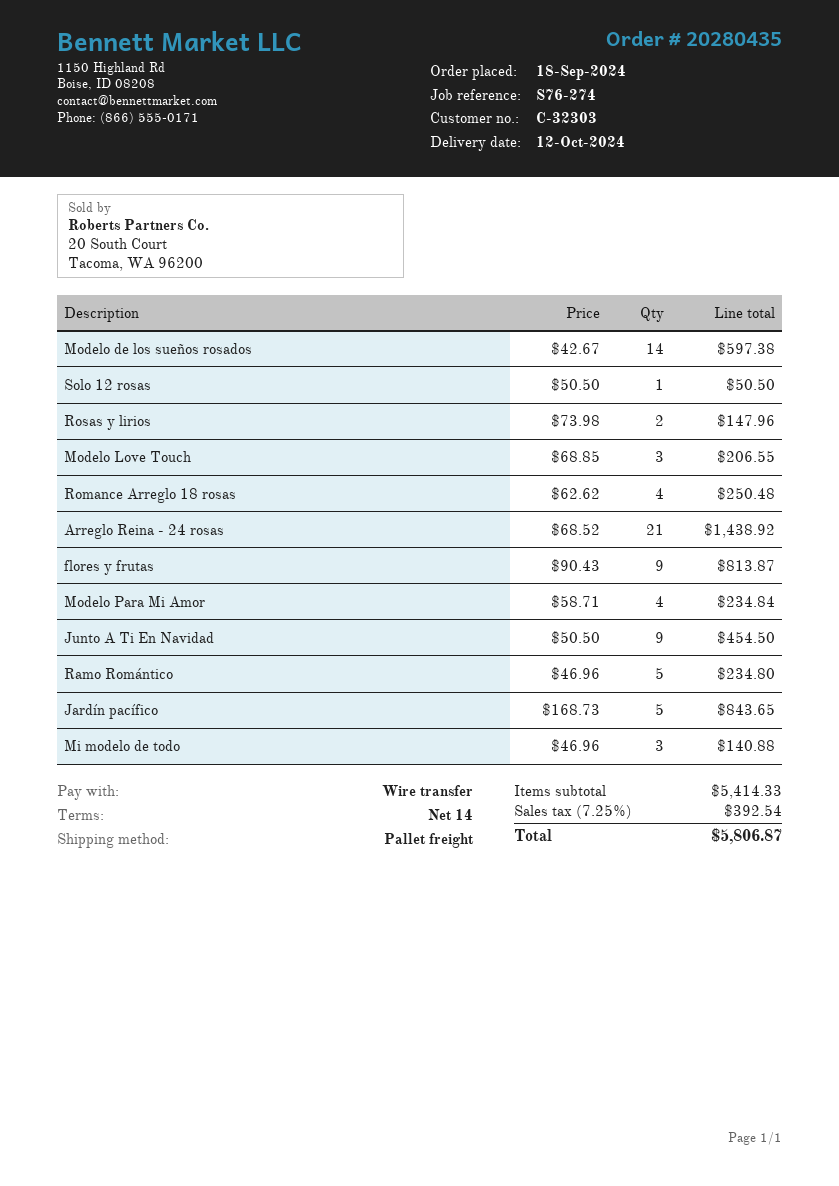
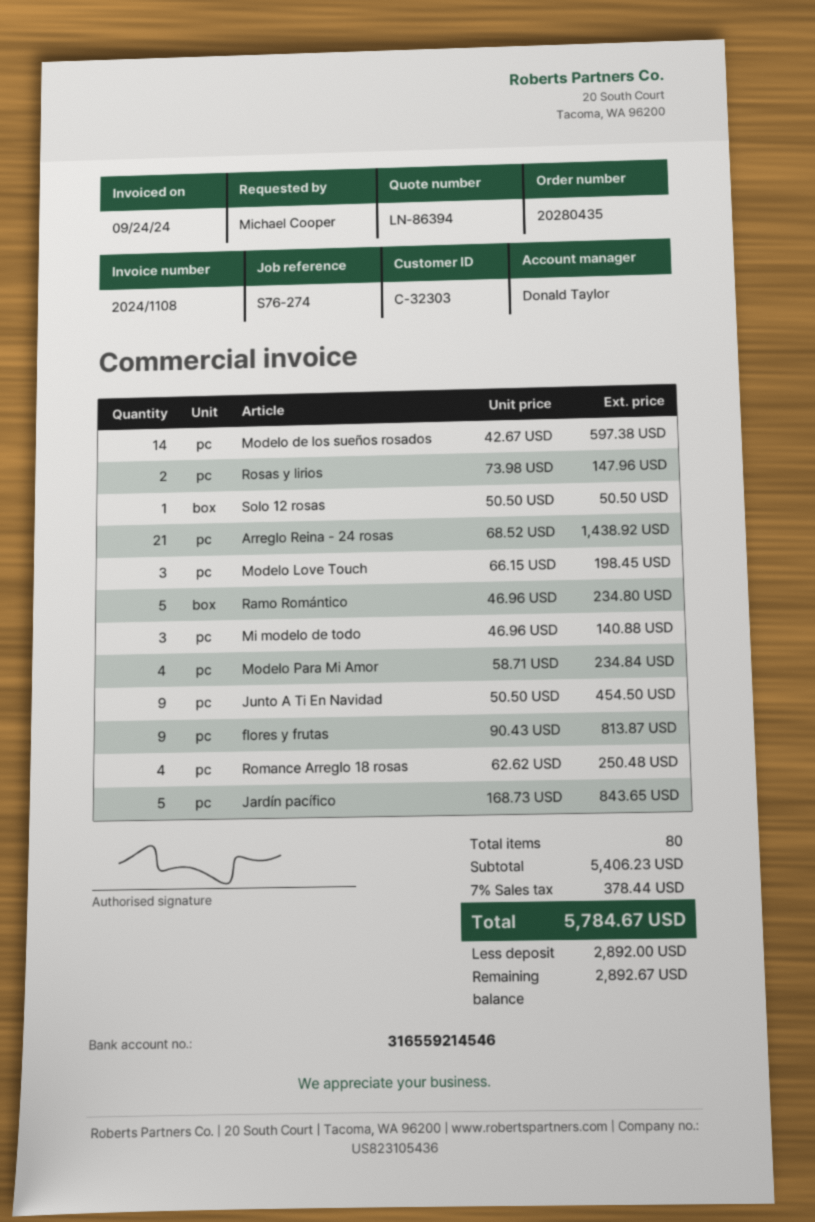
Modelo Love Touch: 3 x 68.85 = 206.55 -> 3 x 66.15 = 198.45
subtotal: 5414.33 -> 5406.23
tax: 7.25% = 392.54 -> 7% = 378.44
total: 5806.87 -> 5784.67

